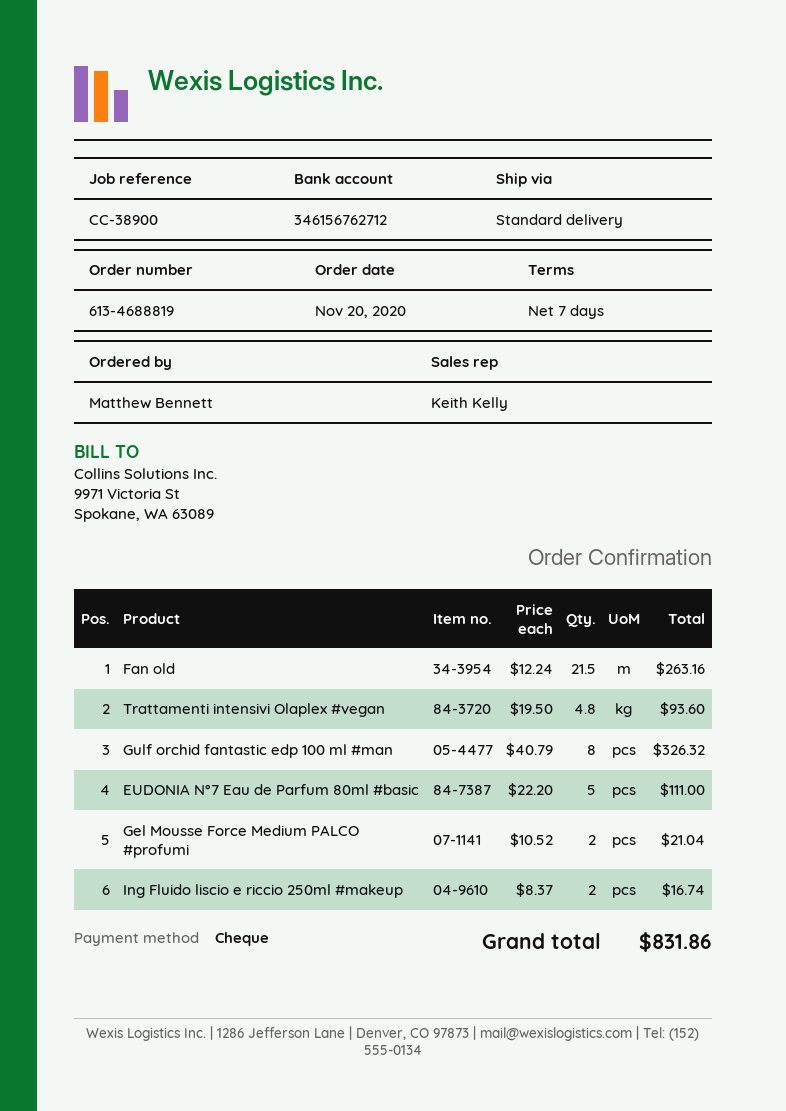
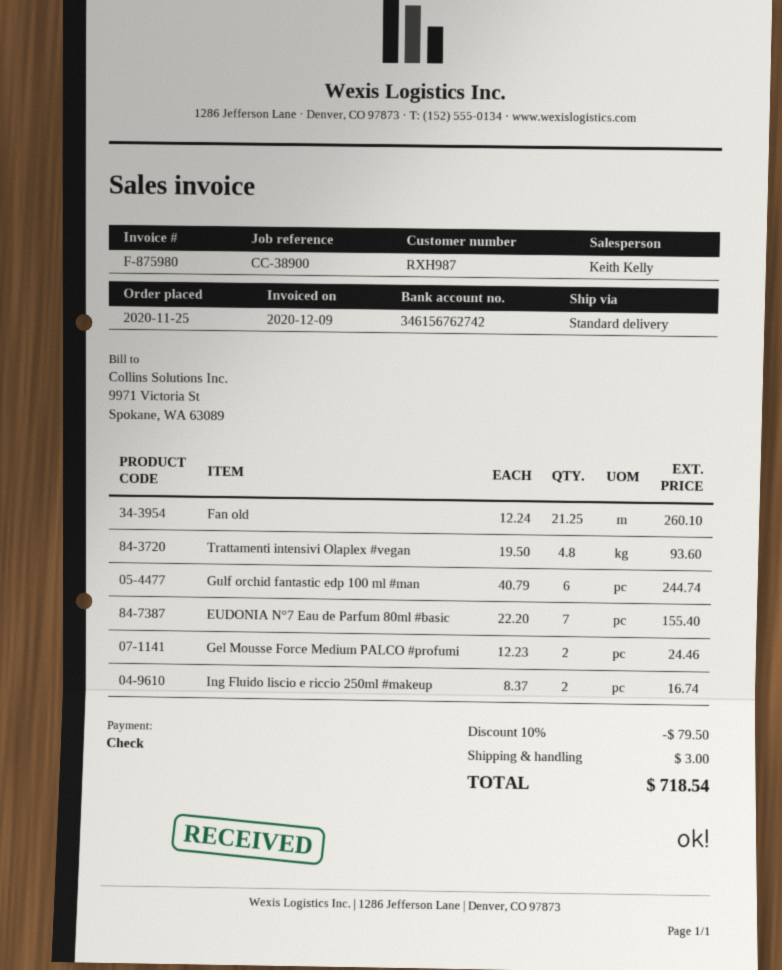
order date: 2020-11-20 -> 2020-11-25
bank account: 346156762712 -> 346156762742
Fan old: 21.5 x 12.24 = 263.16 -> 21.25 x 12.24 = 260.10
Gulf orchid fantastic edp 100 ml #man: 8 x 40.79 = 326.32 -> 6 x 40.79 = 244.74
EUDONIA N°7 Eau de Parfum 80ml #basic: 5 x 22.20 = 111.00 -> 7 x 22.20 = 155.40
Gel Mousse Force Medium PALCO #profumi: 2 x 10.52 = 21.04 -> 2 x 12.23 = 24.46
discount: none -> 10% = 79.50
shipping: none -> 3.00
total: 831.86 -> 718.54

